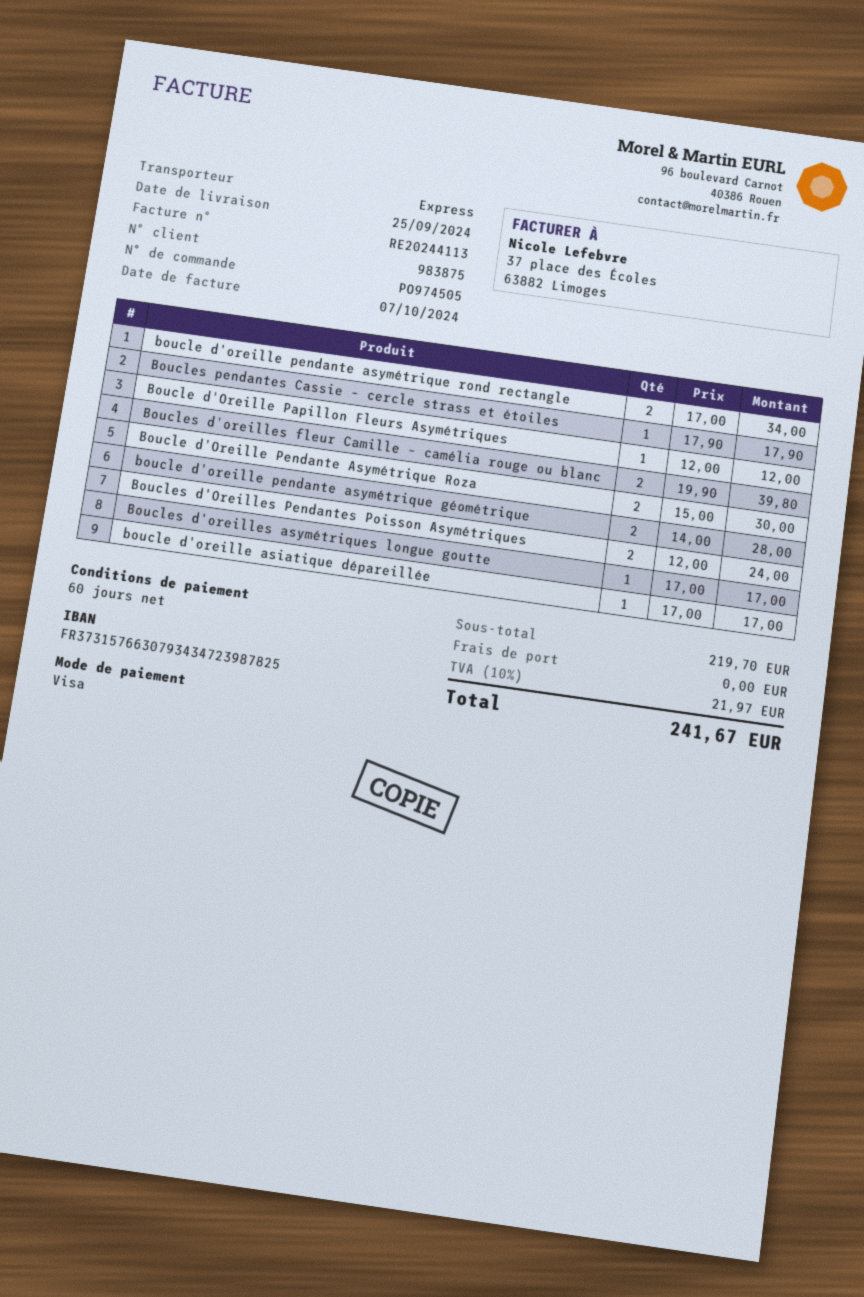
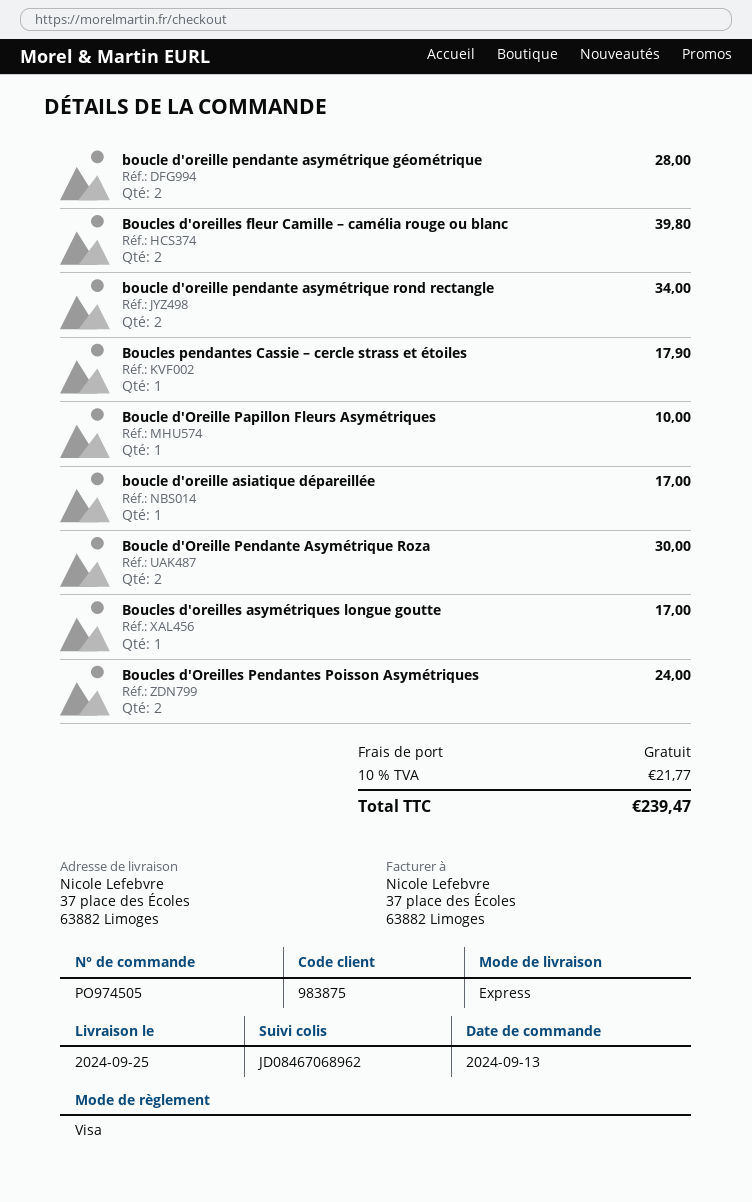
Boucle d'Oreille Papillon Fleurs Asymétriques: 1 for 12.00 -> 1 for 10.00
tax: 10% = 21.97 -> 10% = 21.77
total: 241.67 -> 239.47

